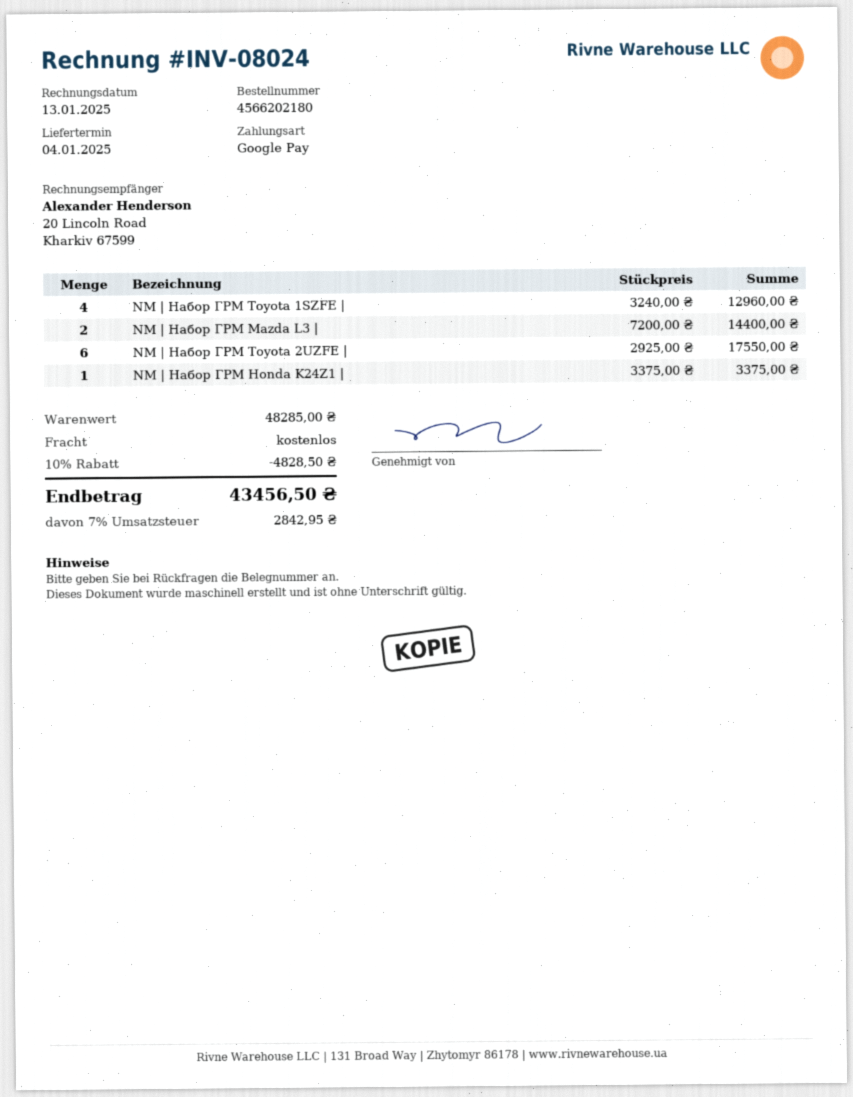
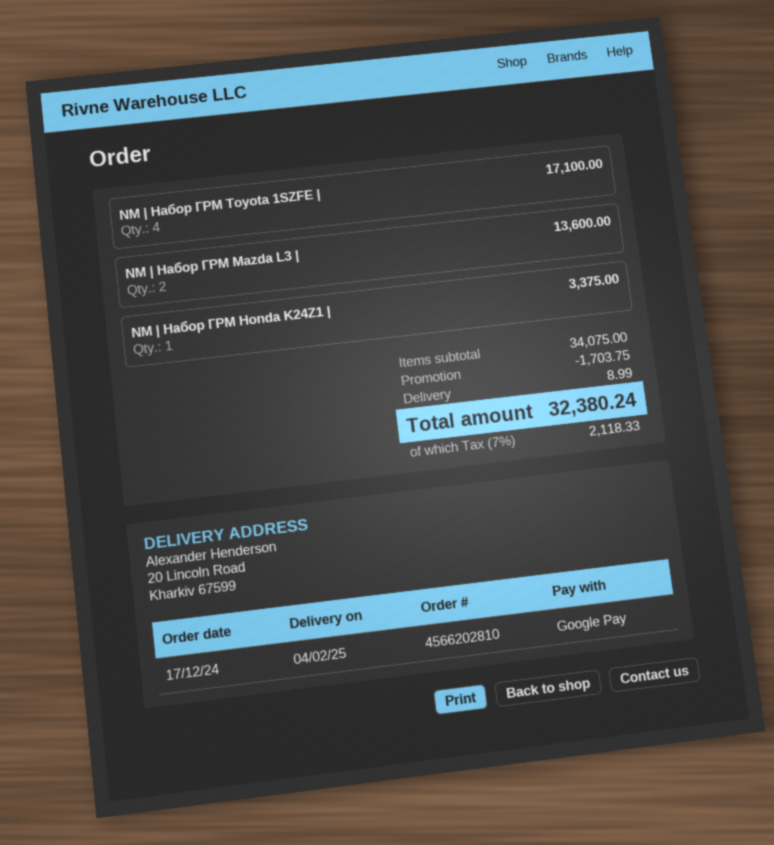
order number: 4566202180 -> 4566202810
delivery date: 2025-01-04 -> 2025-02-04
NM | Набор ГРМ Toyota 1SZFE |: 4 for 12960.00 -> 4 for 17100.00
NM | Набор ГРМ Mazda L3 |: 2 for 14400.00 -> 2 for 13600.00
NM | Набор ГРМ Toyota 2UZFE |: 6 for 17550.00 -> none
subtotal: 48285.00 -> 34075.00
discount: 4828.50 -> 1703.75
shipping: 0.00 -> 8.99
tax: 7% = 2842.95 -> 7% = 2118.33
total: 43456.50 -> 32380.24

